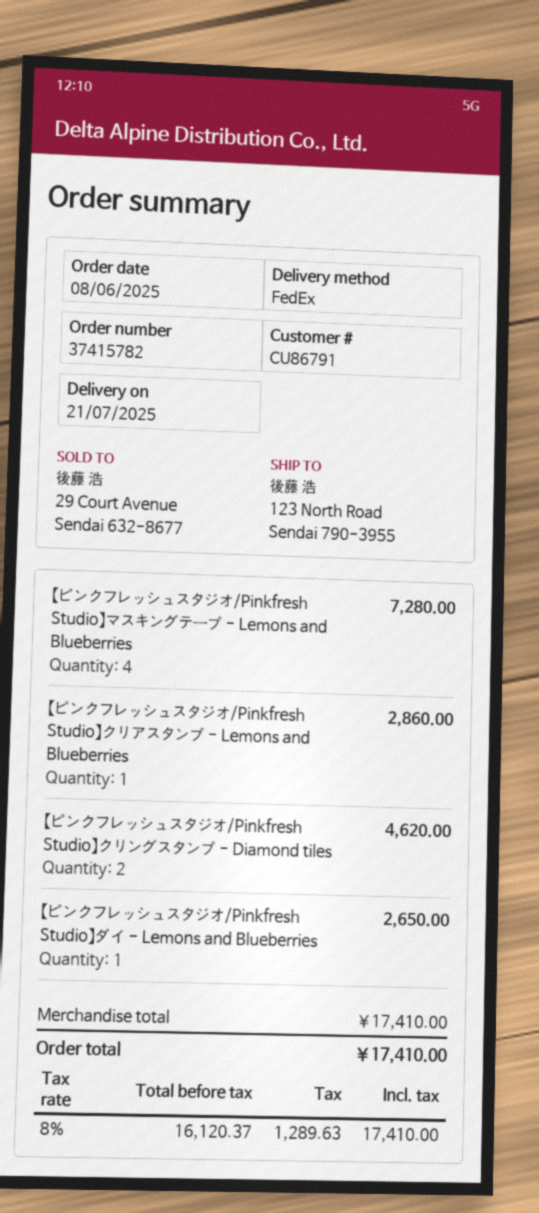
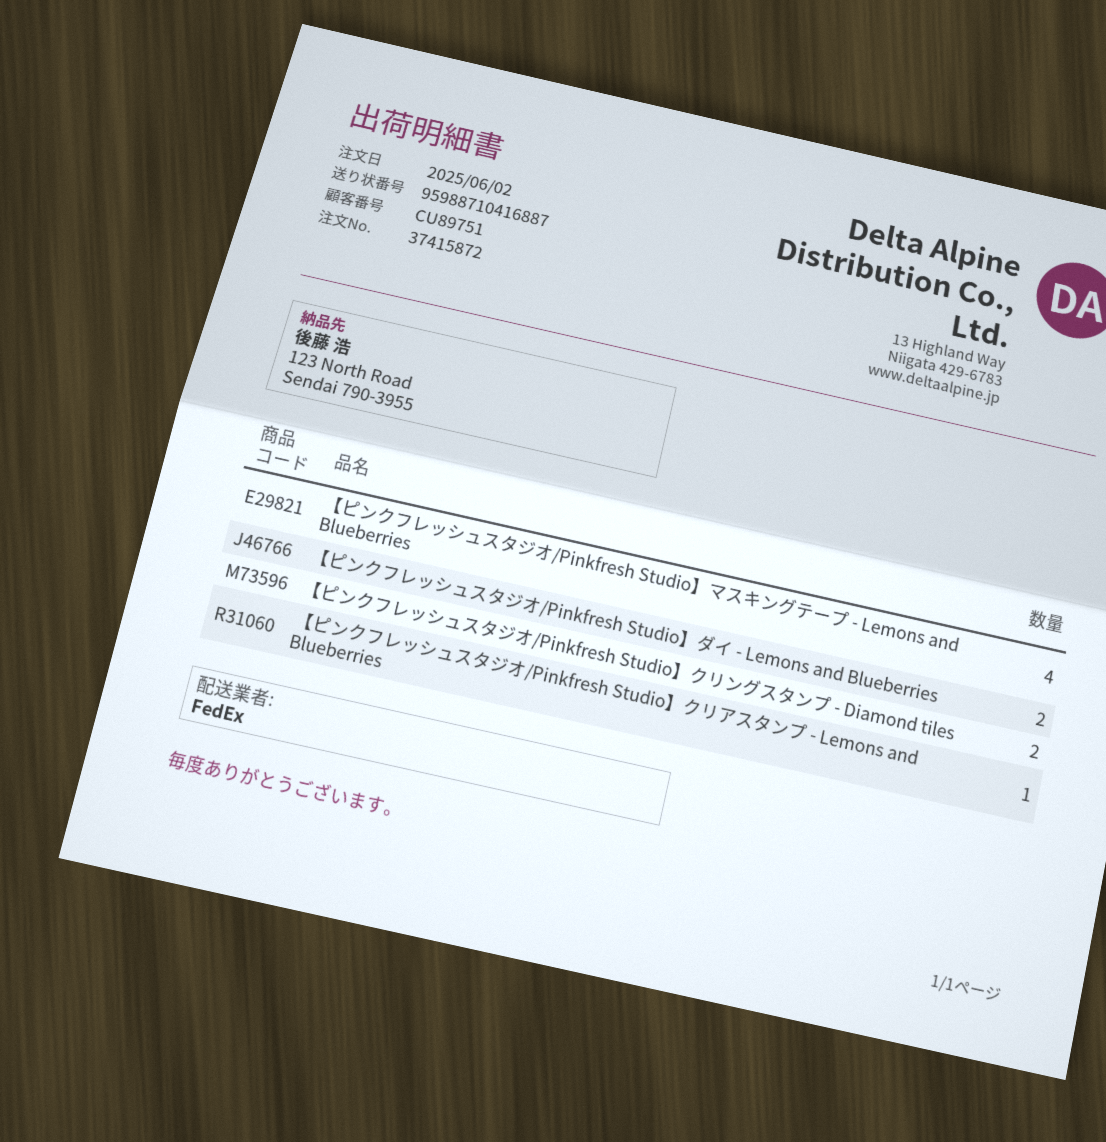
order number: 37415782 -> 37415872
order date: 2025-06-08 -> 2025-06-02
customer number: CU86791 -> CU89751
【ピンクフレッシュスタジオ/Pinkfresh Studio】ダイ - Lemons and Blueberries: 1 -> 2

